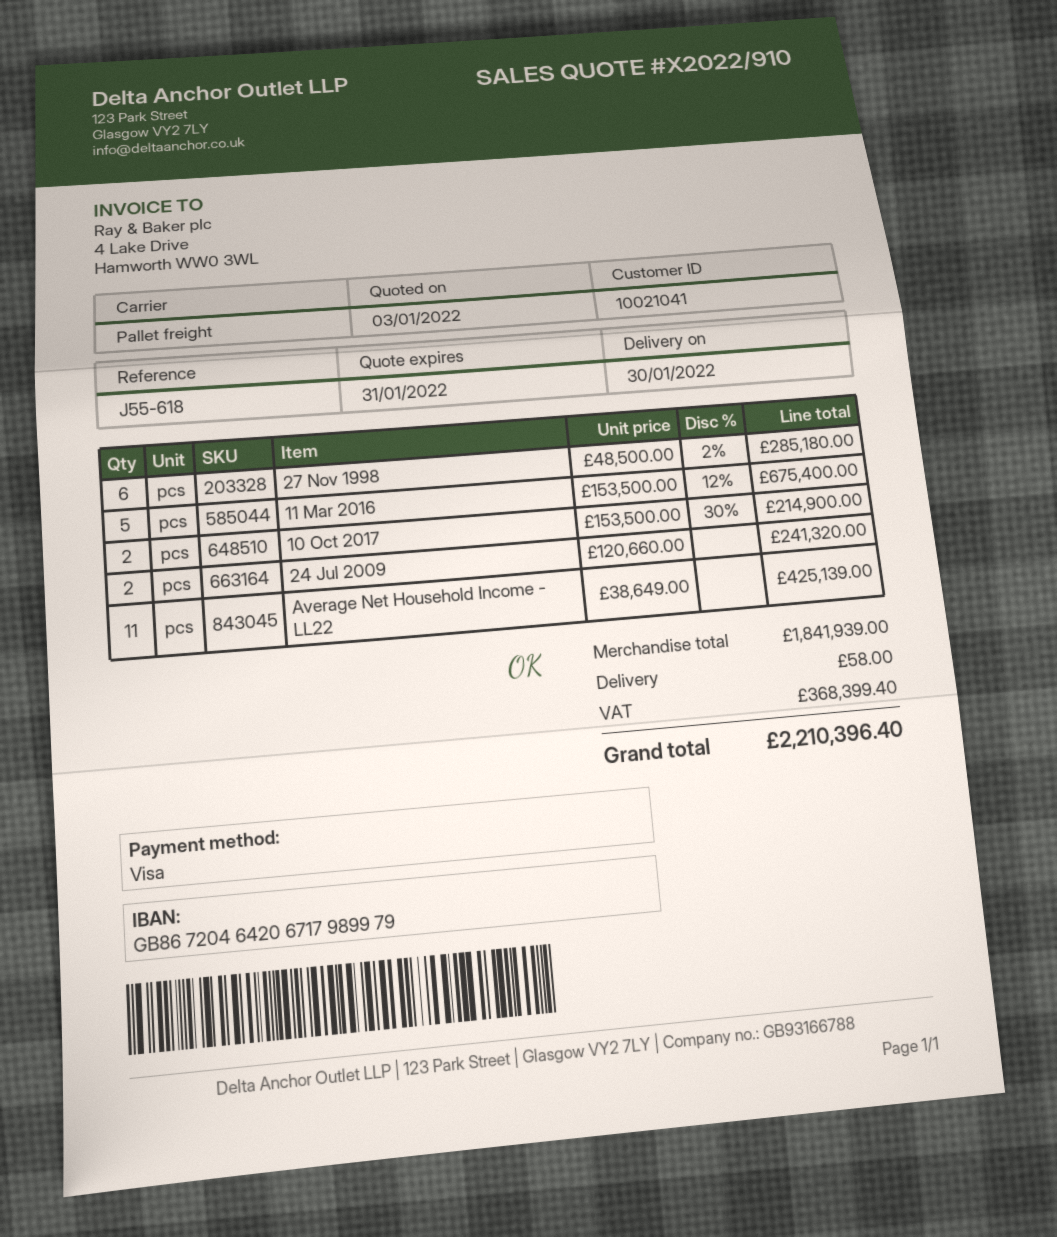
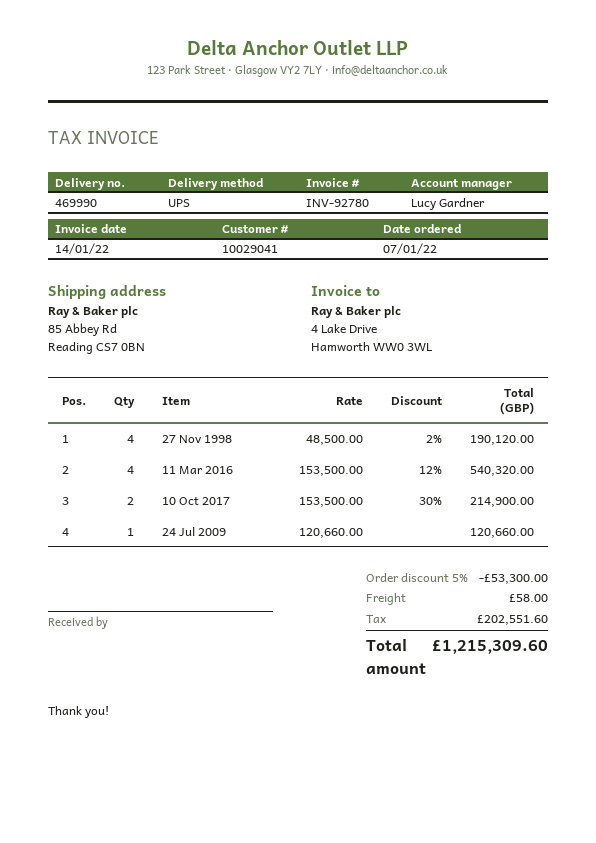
customer number: 10021041 -> 10029041
shipping method: pallet freight -> UPS
27 Nov 1998: 6 x 48500.00 - 2% = 285180.00 -> 4 x 48500.00 - 2% = 190120.00
11 Mar 2016: 5 x 153500.00 - 12% = 675400.00 -> 4 x 153500.00 - 12% = 540320.00
24 Jul 2009: 2 x 120660.00 = 241320.00 -> 1 x 120660.00 = 120660.00
Average Net Household Income - LL22: 11 x 38649.00 = 425139.00 -> none
discount: none -> 5% = 53300.00
tax: 368399.40 -> 202551.60
total: 2210396.40 -> 1215309.60

